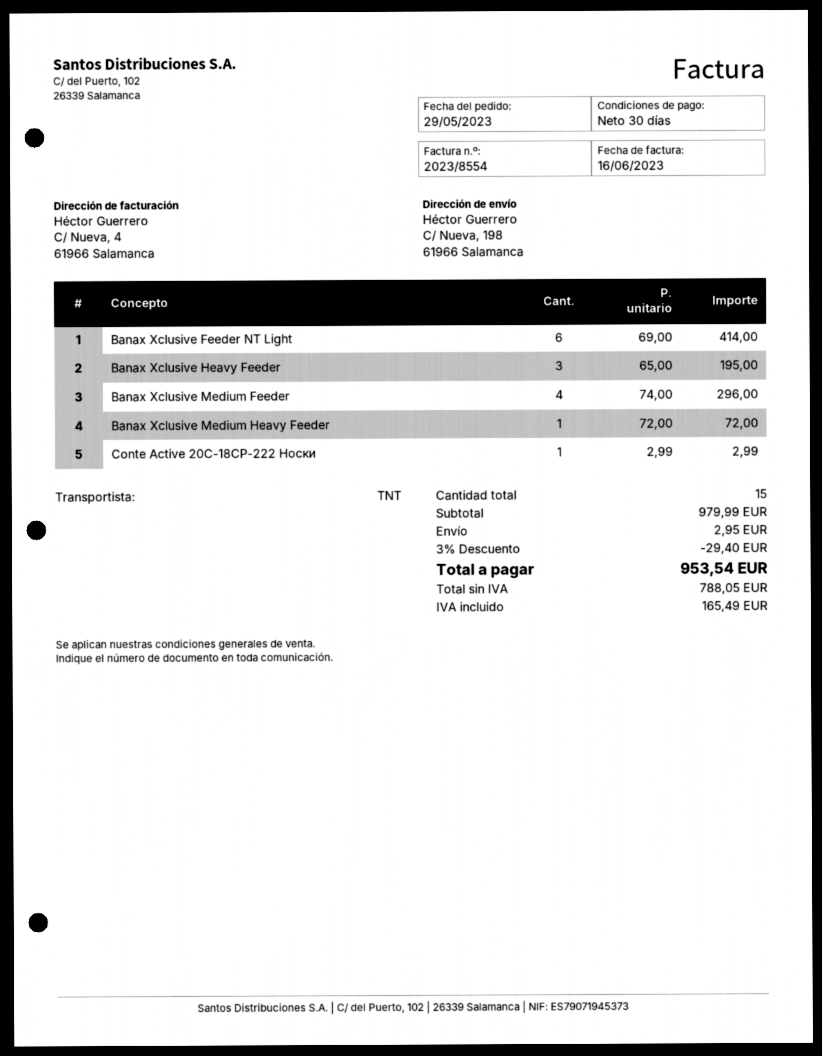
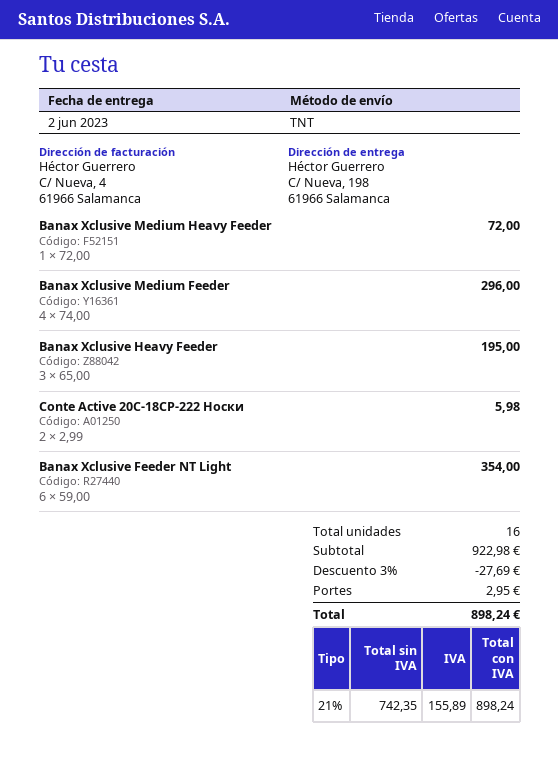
Banax Xclusive Feeder NT Light: 6 x 69.00 = 414.00 -> 6 x 59.00 = 354.00
Conte Active 20C-18CP-222 Носки: 1 x 2.99 = 2.99 -> 2 x 2.99 = 5.98
total quantity: 15 -> 16
subtotal: 979.99 -> 922.98
discount: 3% = 29.40 -> 3% = 27.69
net: 788.05 -> 742.35
tax: 165.49 -> 155.89
total: 953.54 -> 898.24

